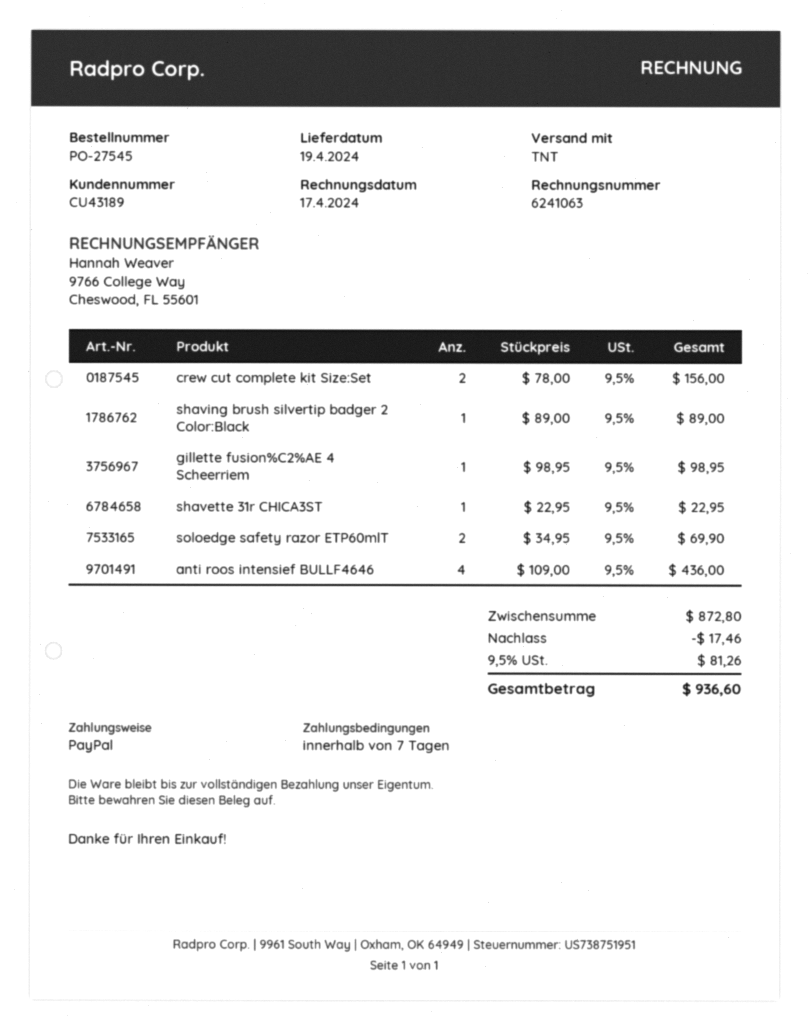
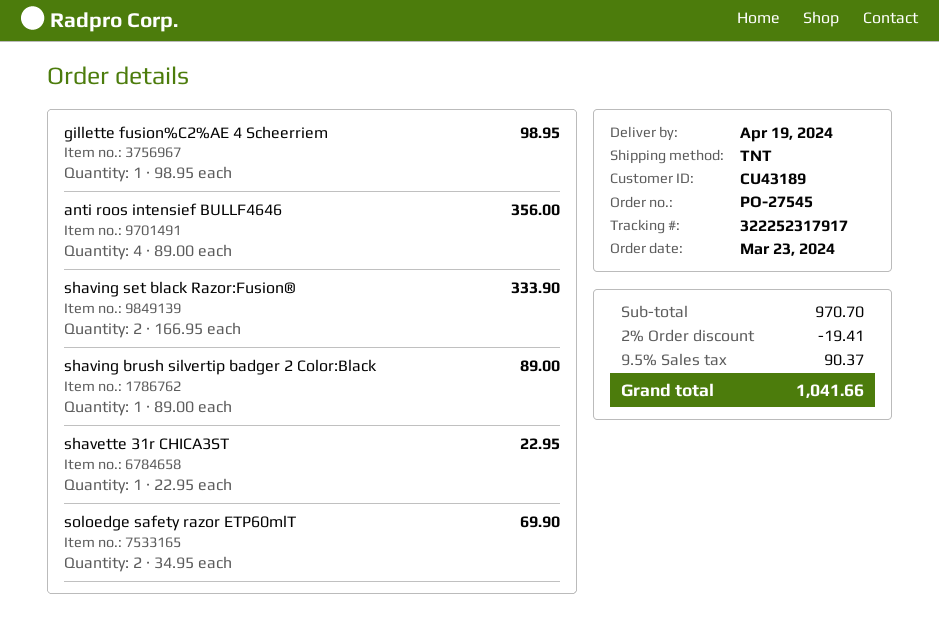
crew cut complete kit Size:Set: 2 x 78.00 = 156.00 -> none
anti roos intensief BULLF4646: 4 x 109.00 = 436.00 -> 4 x 89.00 = 356.00
shaving set black Razor:Fusion®: none -> 2 x 166.95 = 333.90
subtotal: 872.80 -> 970.70
discount: 17.46 -> 19.41
tax: 9.5% = 81.26 -> 9.5% = 90.37
total: 936.60 -> 1041.66

